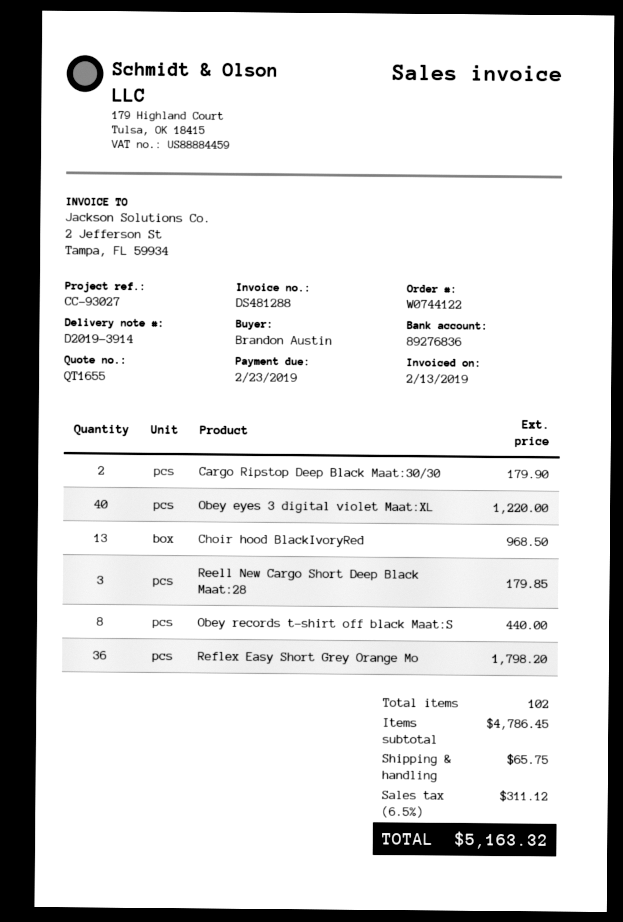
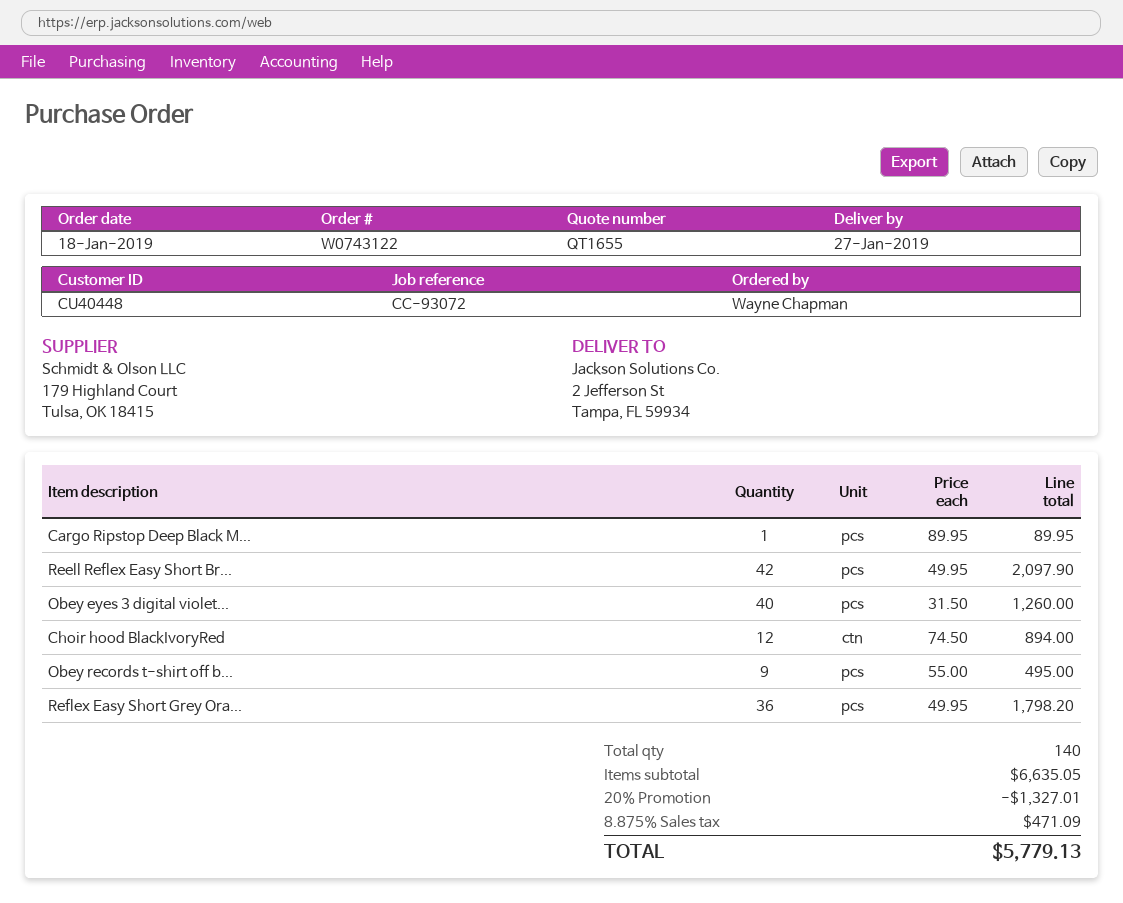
order number: W0744122 -> W0743122
reference: CC-93027 -> CC-93072
ordered by: Brandon Austin -> Wayne Chapman
Cargo Ripstop Deep Black Maat:30/30: 2 for 179.90 -> 1 for 89.95
Obey eyes 3 digital violet Maat:XL: 40 for 1220.00 -> 40 for 1260.00
Choir hood BlackIvoryRed: 13 for 968.50 -> 12 for 894.00
Reell New Cargo Short Deep Black Maat:28: 3 for 179.85 -> none
Obey records t-shirt off black Maat:S: 8 for 440.00 -> 9 for 495.00
Reell Reflex Easy Short Br...: none -> 42 for 2097.90
total quantity: 102 -> 140
subtotal: 4786.45 -> 6635.05
discount: none -> 20% = 1327.01
shipping: 65.75 -> none
tax: 6.5% = 311.12 -> 8.875% = 471.09
total: 5163.32 -> 5779.13

